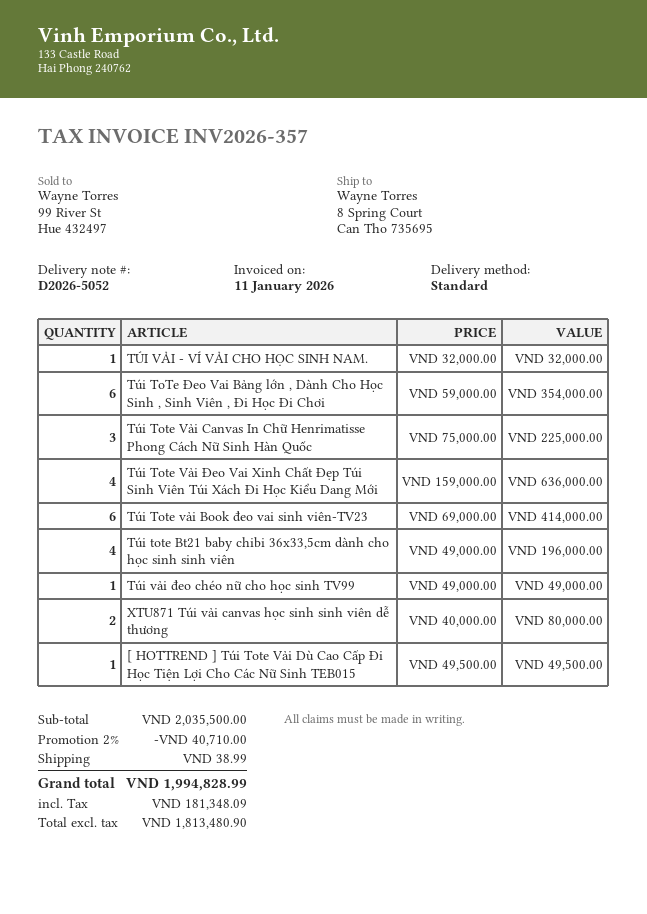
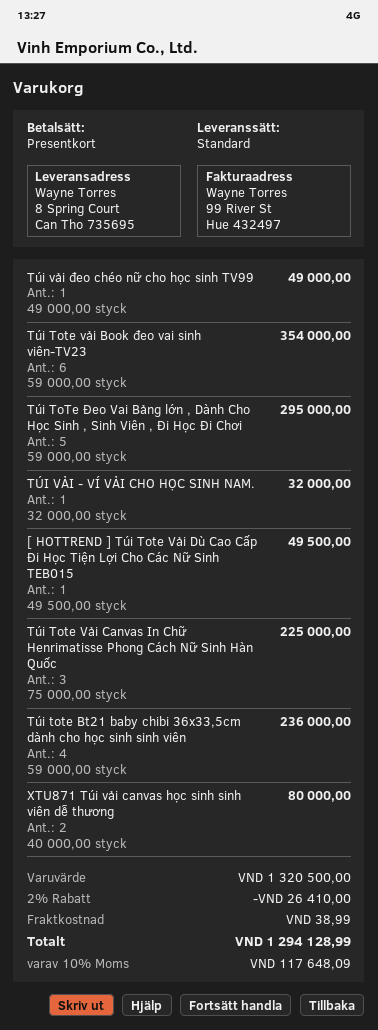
Túi ToTe Đeo Vai Bảng lớn , Dành Cho Học Sinh , Sinh Viên , Đi Học Đi Chơi: 6 x 59000.00 = 354000.00 -> 5 x 59000.00 = 295000.00
Túi Tote Vải Đeo Vai Xinh Chất Đẹp Túi Sinh Viên Túi Xách Đi Học Kiểu Dang Mới: 4 x 159000.00 = 636000.00 -> none
Túi Tote vải Book đeo vai sinh viên-TV23: 6 x 69000.00 = 414000.00 -> 6 x 59000.00 = 354000.00
Túi tote Bt21 baby chibi 36x33,5cm dành cho học sinh sinh viên: 4 x 49000.00 = 196000.00 -> 4 x 59000.00 = 236000.00
subtotal: 2035500.00 -> 1320500.00
discount: 2% = 40710.00 -> 2% = 26410.00
tax: 181348.09 -> 117648.09
total: 1994828.99 -> 1294128.99

